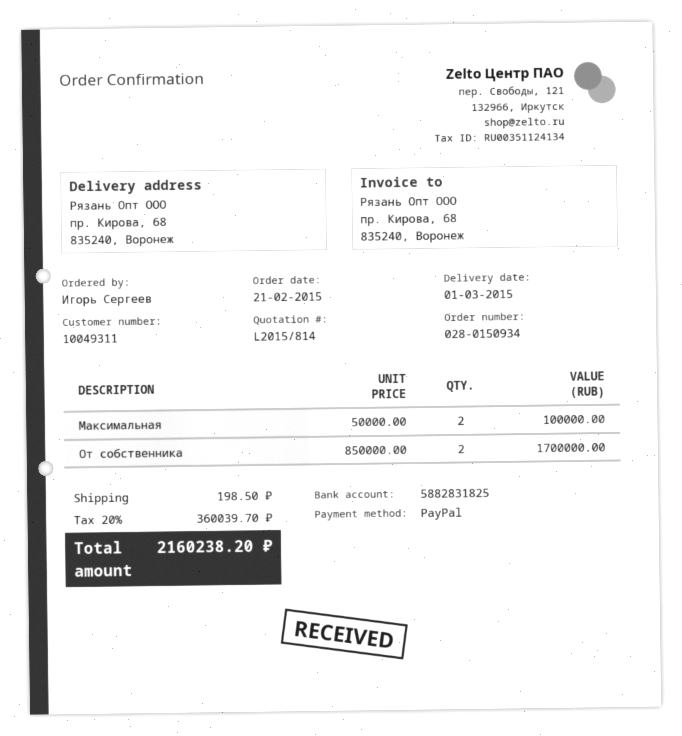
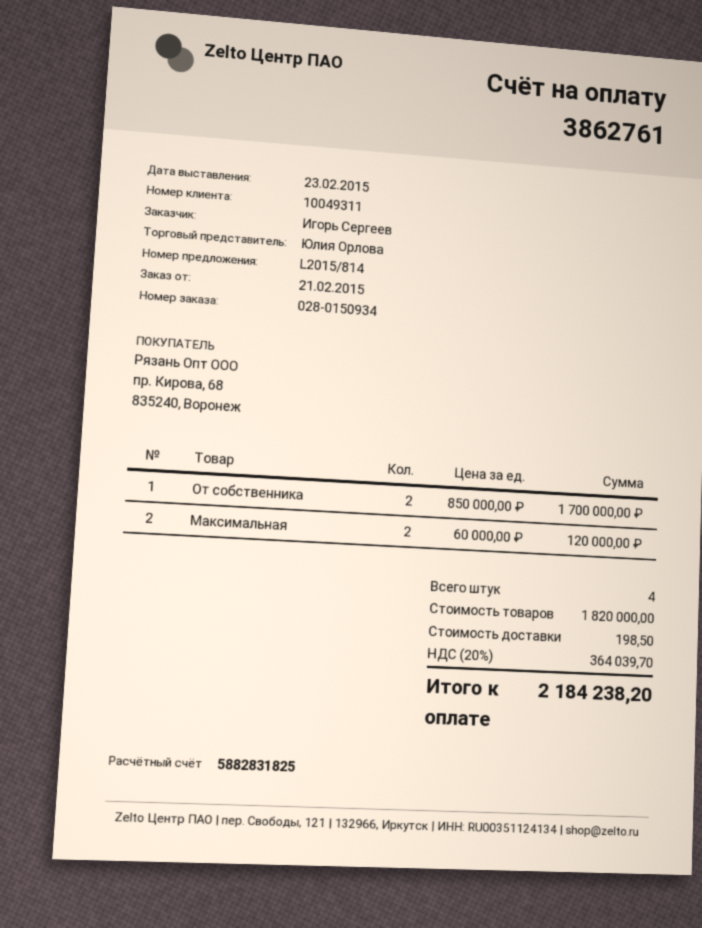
Максимальная: 2 x 50000.00 = 100000.00 -> 2 x 60000.00 = 120000.00
tax: 20% = 360039.70 -> 20% = 364039.70
total: 2160238.20 -> 2184238.20

